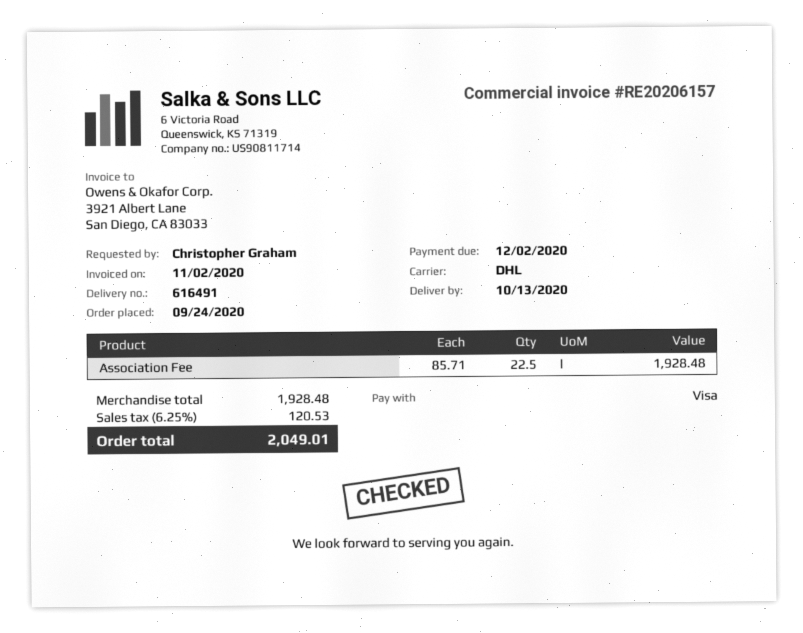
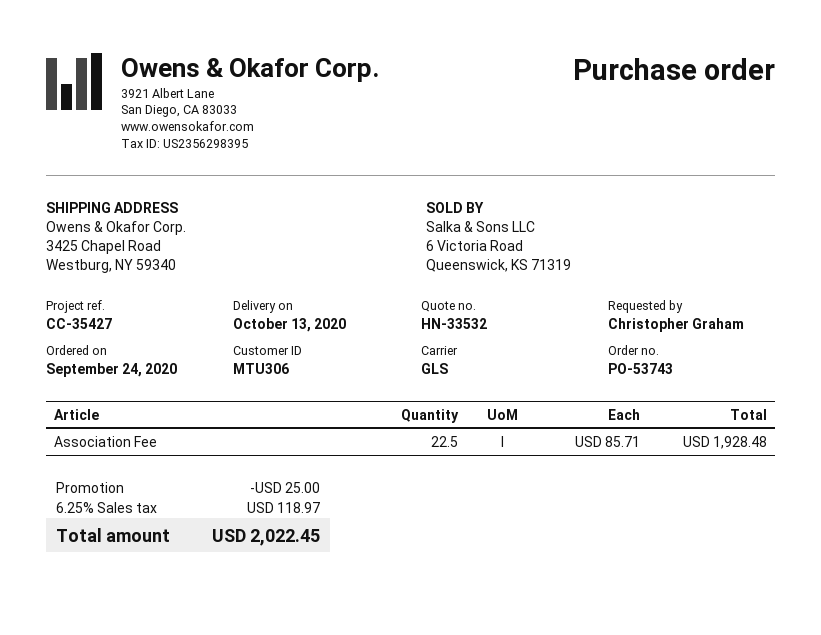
shipping method: DHL -> GLS
discount: none -> 25.00
tax: 6.25% = 120.53 -> 6.25% = 118.97
total: 2049.01 -> 2022.45

